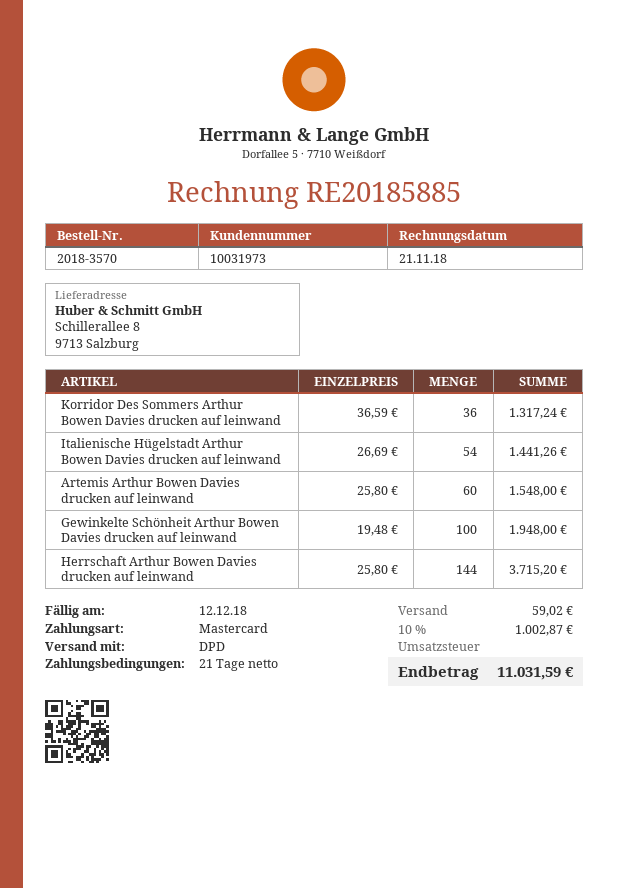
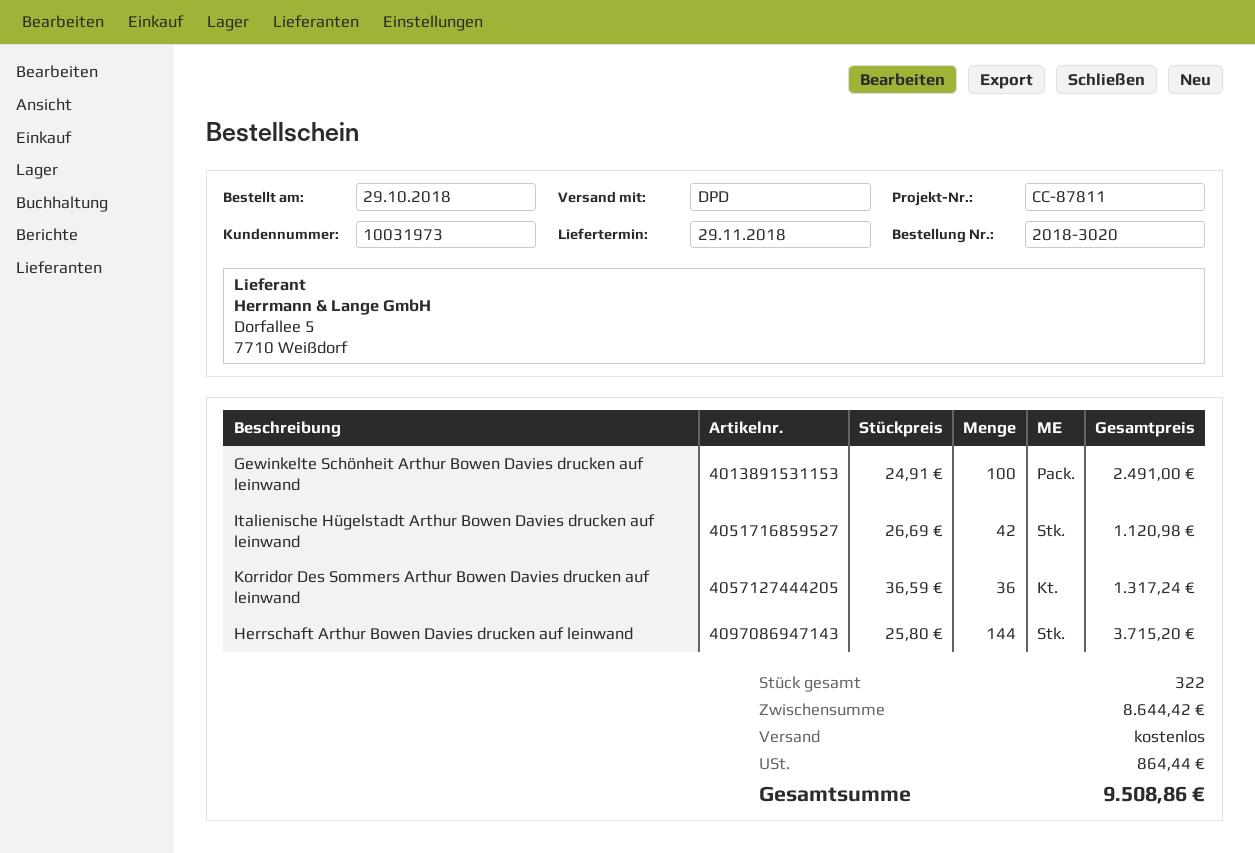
order number: 2018-3570 -> 2018-3020
Italienische Hügelstadt Arthur Bowen Davies drucken auf leinwand: 54 x 26.69 = 1441.26 -> 42 x 26.69 = 1120.98
Artemis Arthur Bowen Davies drucken auf leinwand: 60 x 25.80 = 1548.00 -> none
Gewinkelte Schönheit Arthur Bowen Davies drucken auf leinwand: 100 x 19.48 = 1948.00 -> 100 x 24.91 = 2491.00
shipping: 59.02 -> 0.00
tax: 1002.87 -> 864.44
total: 11031.59 -> 9508.86

